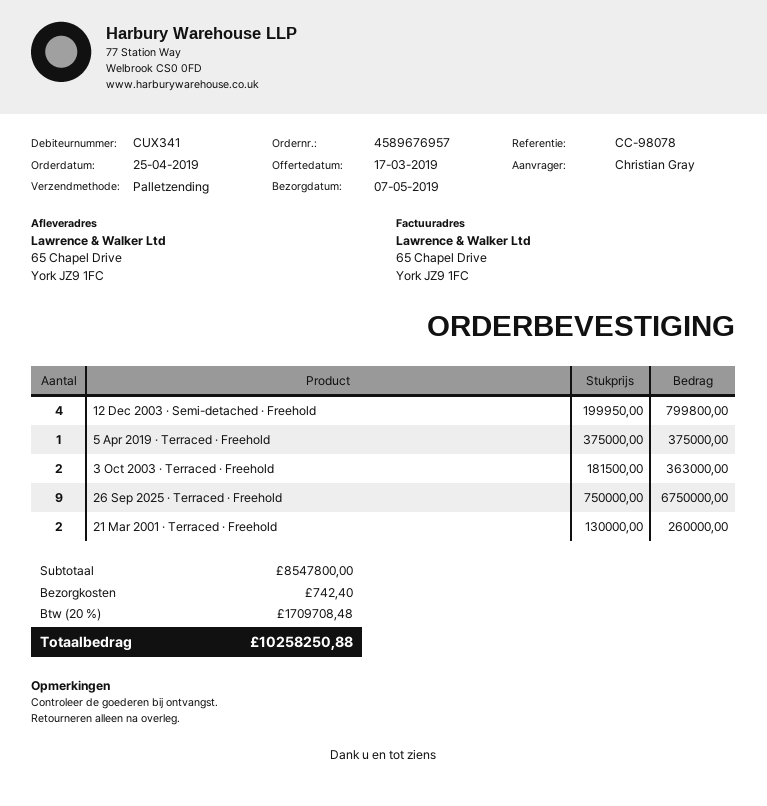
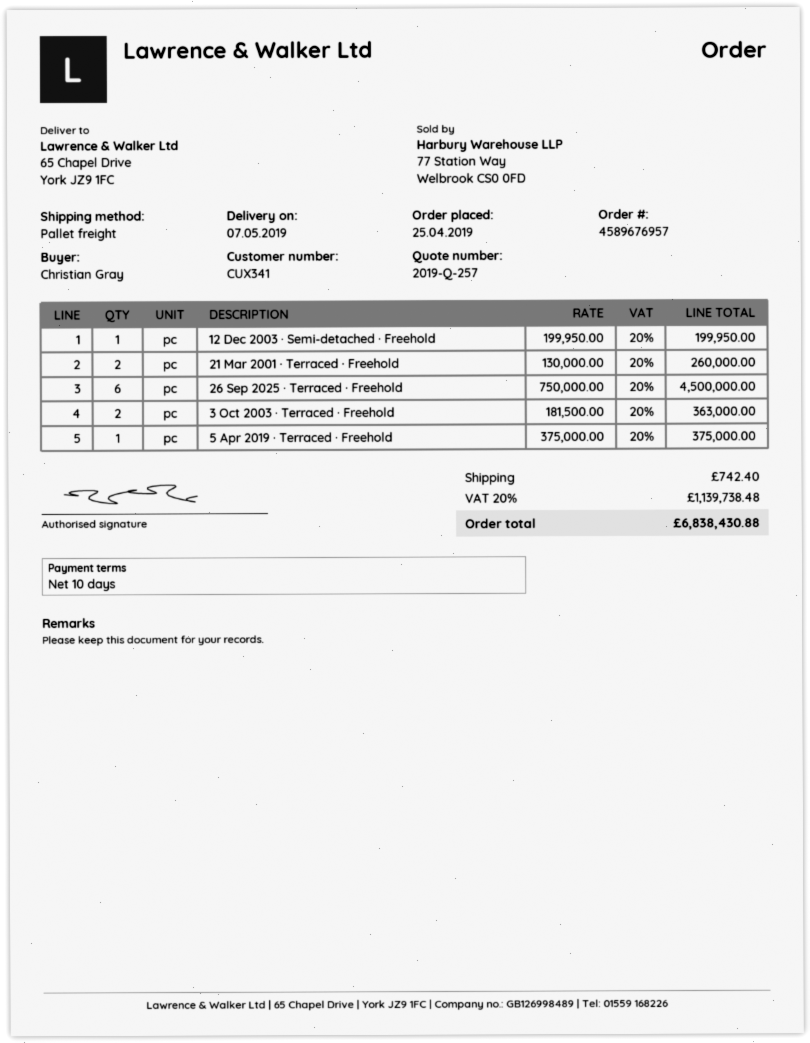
12 Dec 2003 · Semi-detached · Freehold: 4 x 199950.00 = 799800.00 -> 1 x 199950.00 = 199950.00
26 Sep 2025 · Terraced · Freehold: 9 x 750000.00 = 6750000.00 -> 6 x 750000.00 = 4500000.00
tax: 20% = 1709708.48 -> 20% = 1139738.48
total: 10258250.88 -> 6838430.88

